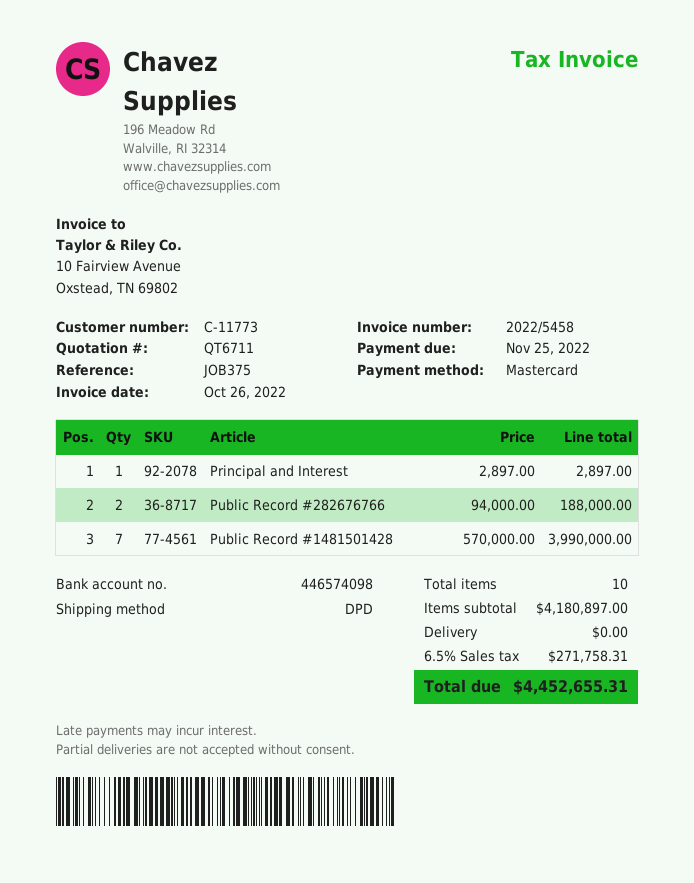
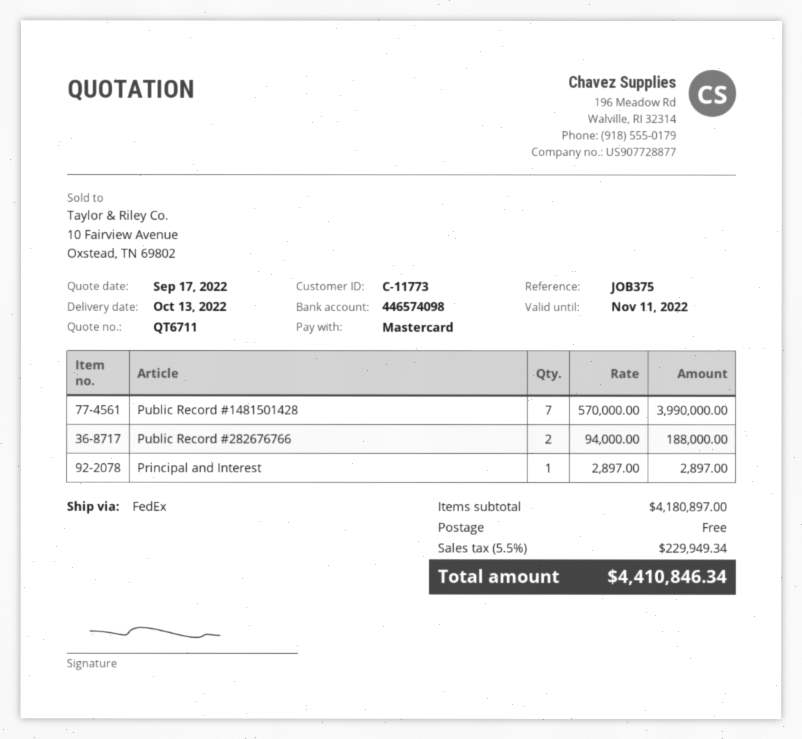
shipping method: DPD -> FedEx
tax: 6.5% = 271758.31 -> 5.5% = 229949.34
total: 4452655.31 -> 4410846.34

